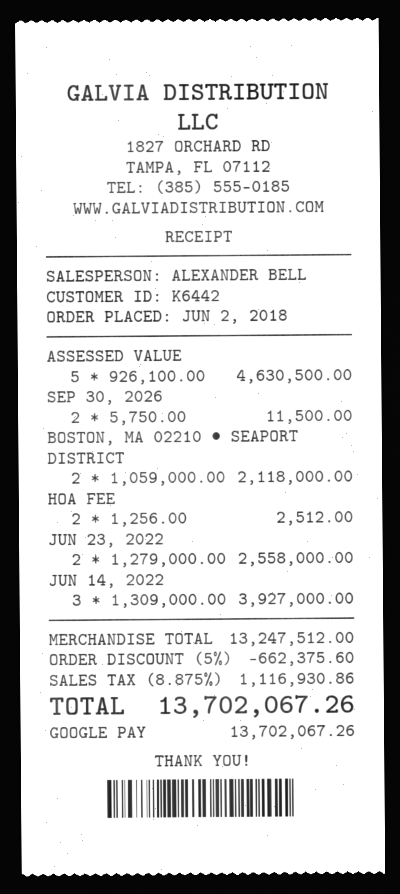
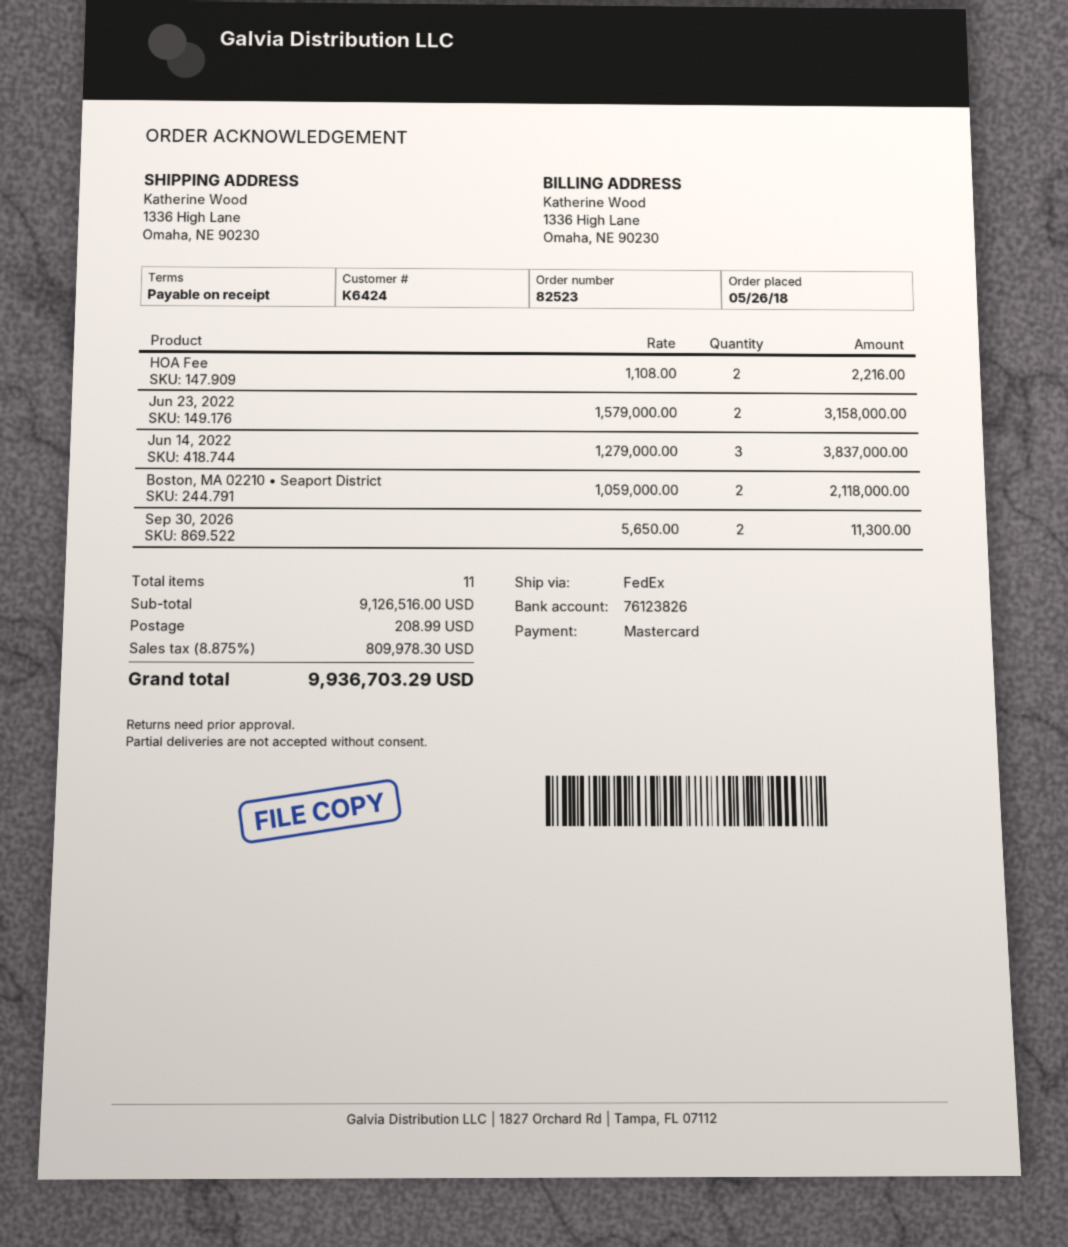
order date: 2018-06-02 -> 2018-05-26
customer number: K6442 -> K6424
payment method: Google Pay -> Mastercard
ASSESSED VALUE: 5 x 926100.00 = 4630500.00 -> none
SEP 30, 2026: 2 x 5750.00 = 11500.00 -> 2 x 5650.00 = 11300.00
HOA FEE: 2 x 1256.00 = 2512.00 -> 2 x 1108.00 = 2216.00
JUN 23, 2022: 2 x 1279000.00 = 2558000.00 -> 2 x 1579000.00 = 3158000.00
JUN 14, 2022: 3 x 1309000.00 = 3927000.00 -> 3 x 1279000.00 = 3837000.00
subtotal: 13247512.00 -> 9126516.00
discount: 5% = 662375.60 -> none
shipping: none -> 208.99
tax: 8.875% = 1116930.86 -> 8.875% = 809978.30
total: 13702067.26 -> 9936703.29

